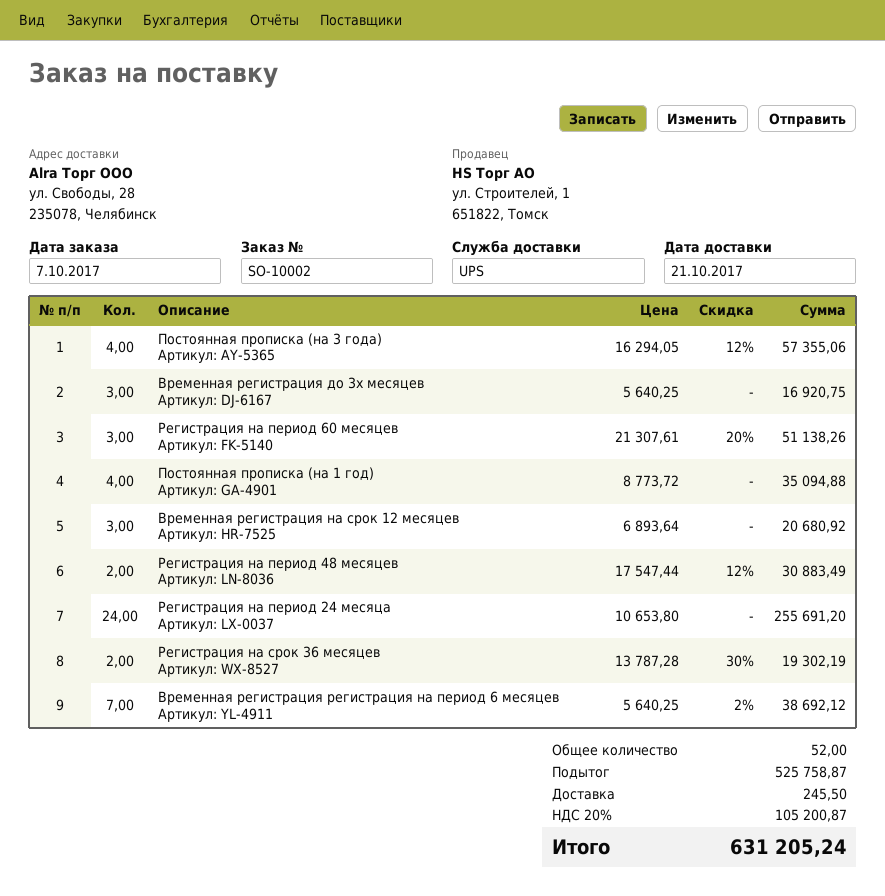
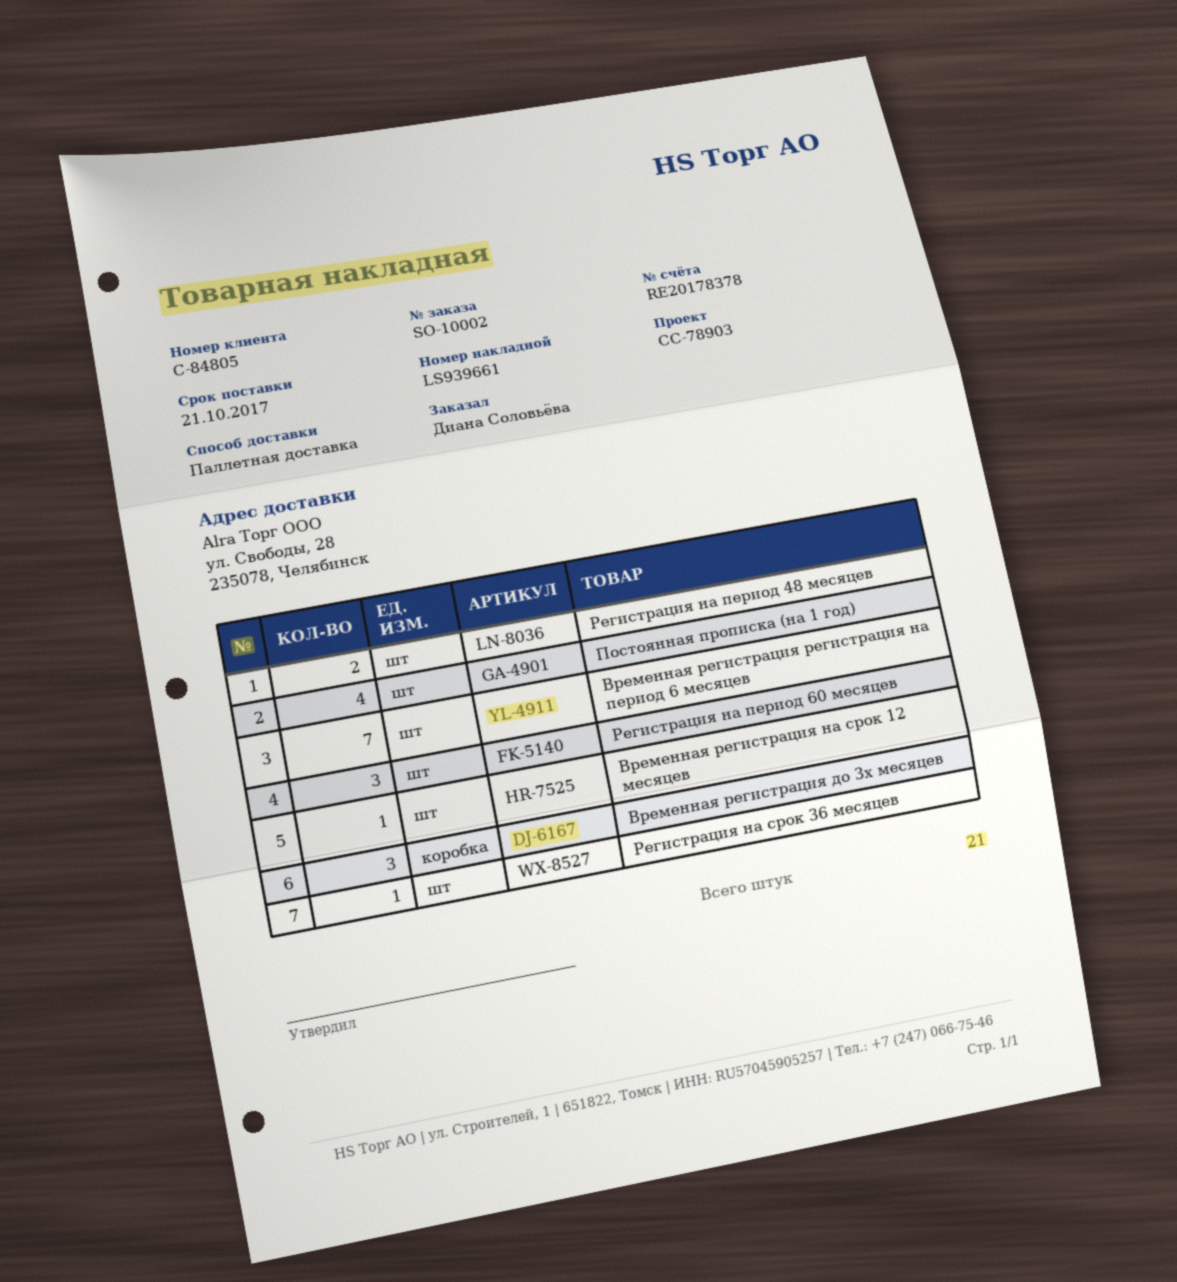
shipping method: UPS -> pallet freight
Постоянная прописка (на 3 года): 4 -> none
Временная регистрация на срок 12 месяцев: 3 -> 1
Регистрация на период 24 месяца: 24 -> none
Регистрация на срок 36 месяцев: 2 -> 1
total quantity: 52 -> 21

